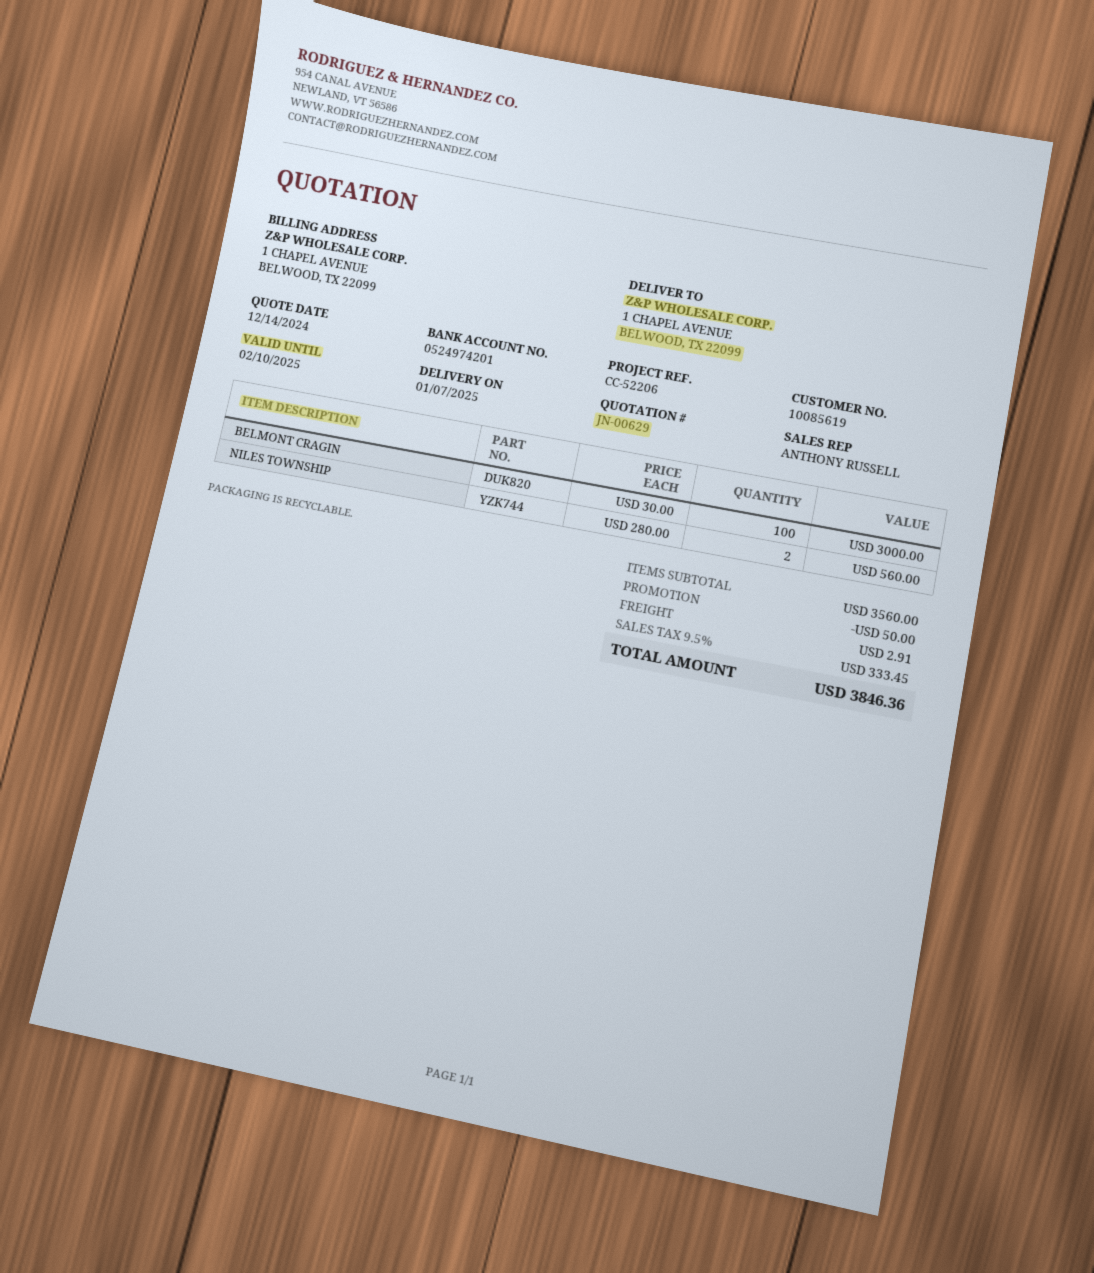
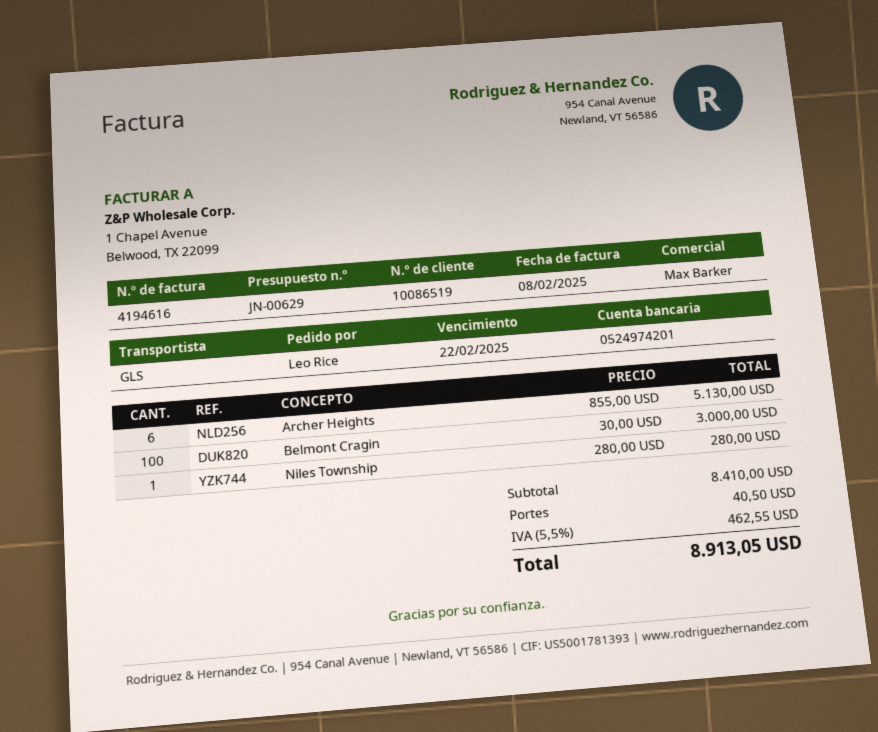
customer number: 10085619 -> 10086519
sales rep: ANTHONY RUSSELL -> Max Barker
NILES TOWNSHIP: 2 x 280.00 = 560.00 -> 1 x 280.00 = 280.00
Archer Heights: none -> 6 x 855.00 = 5130.00
subtotal: 3560.00 -> 8410.00
discount: 50.00 -> none
shipping: 2.91 -> 40.50
tax: 9.5% = 333.45 -> 5.5% = 462.55
total: 3846.36 -> 8913.05

